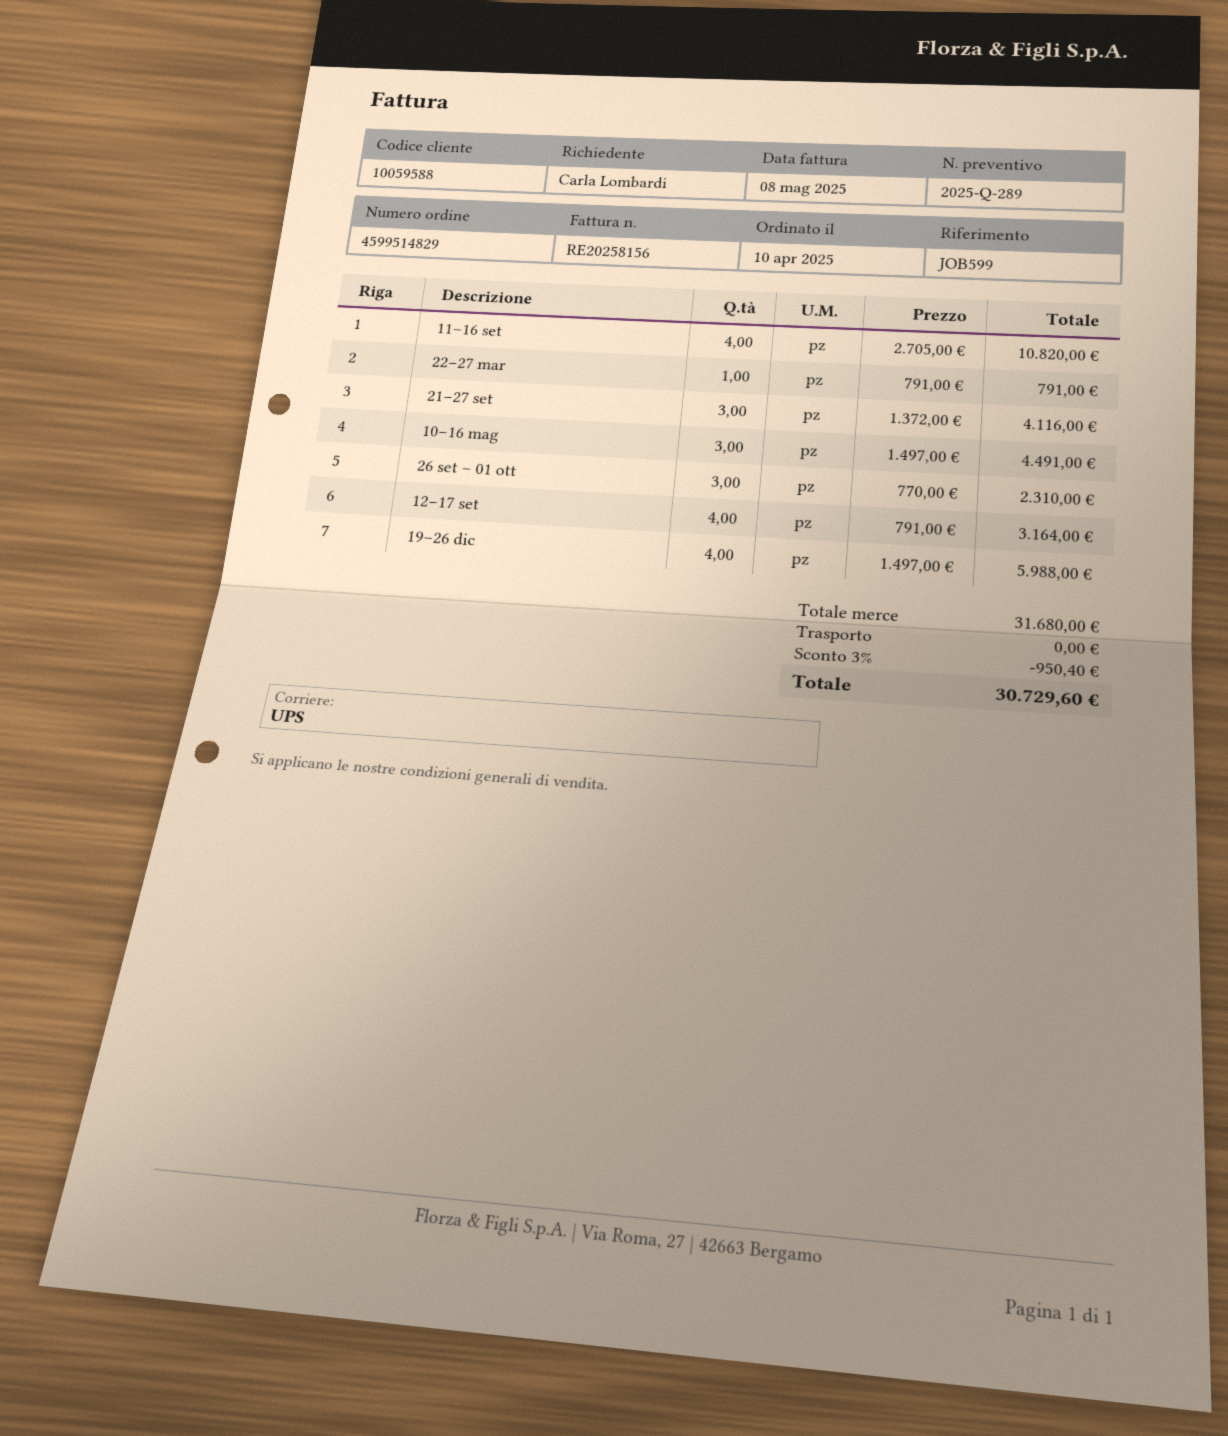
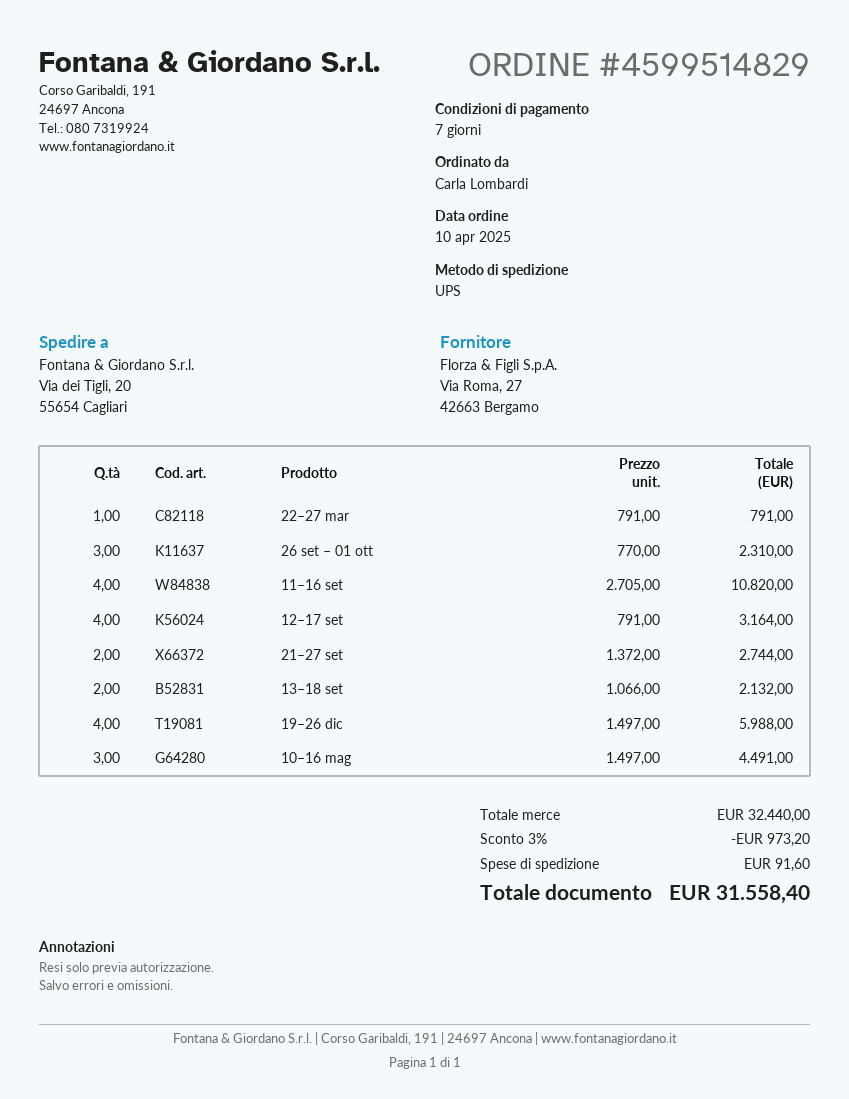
21–27 set: 3 x 1372.00 = 4116.00 -> 2 x 1372.00 = 2744.00
13–18 set: none -> 2 x 1066.00 = 2132.00
subtotal: 31680.00 -> 32440.00
discount: 3% = 950.40 -> 3% = 973.20
shipping: 0.00 -> 91.60
total: 30729.60 -> 31558.40

